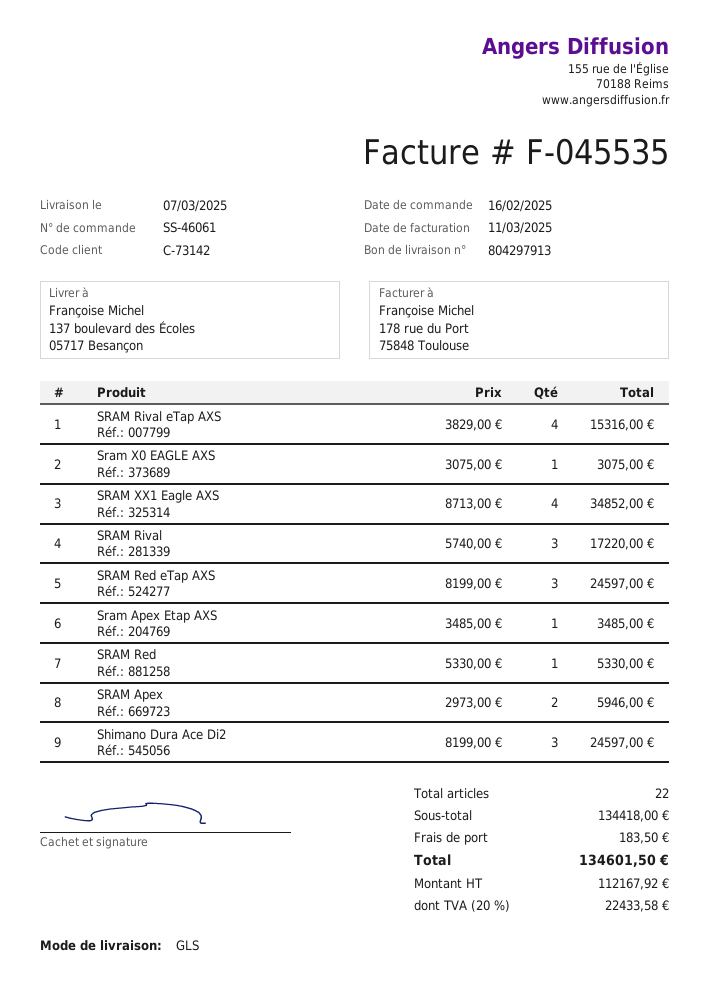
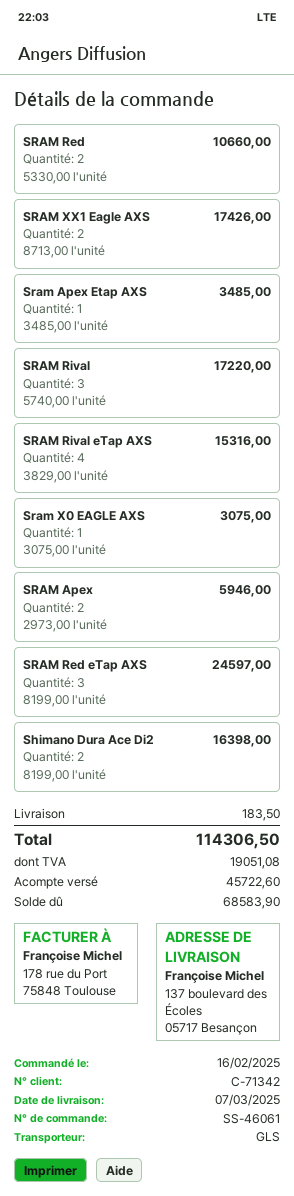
customer number: C-73142 -> C-71342
SRAM XX1 Eagle AXS: 4 x 8713.00 = 34852.00 -> 2 x 8713.00 = 17426.00
SRAM Red: 1 x 5330.00 = 5330.00 -> 2 x 5330.00 = 10660.00
Shimano Dura Ace Di2: 3 x 8199.00 = 24597.00 -> 2 x 8199.00 = 16398.00
tax: 22433.58 -> 19051.08
total: 134601.50 -> 114306.50

